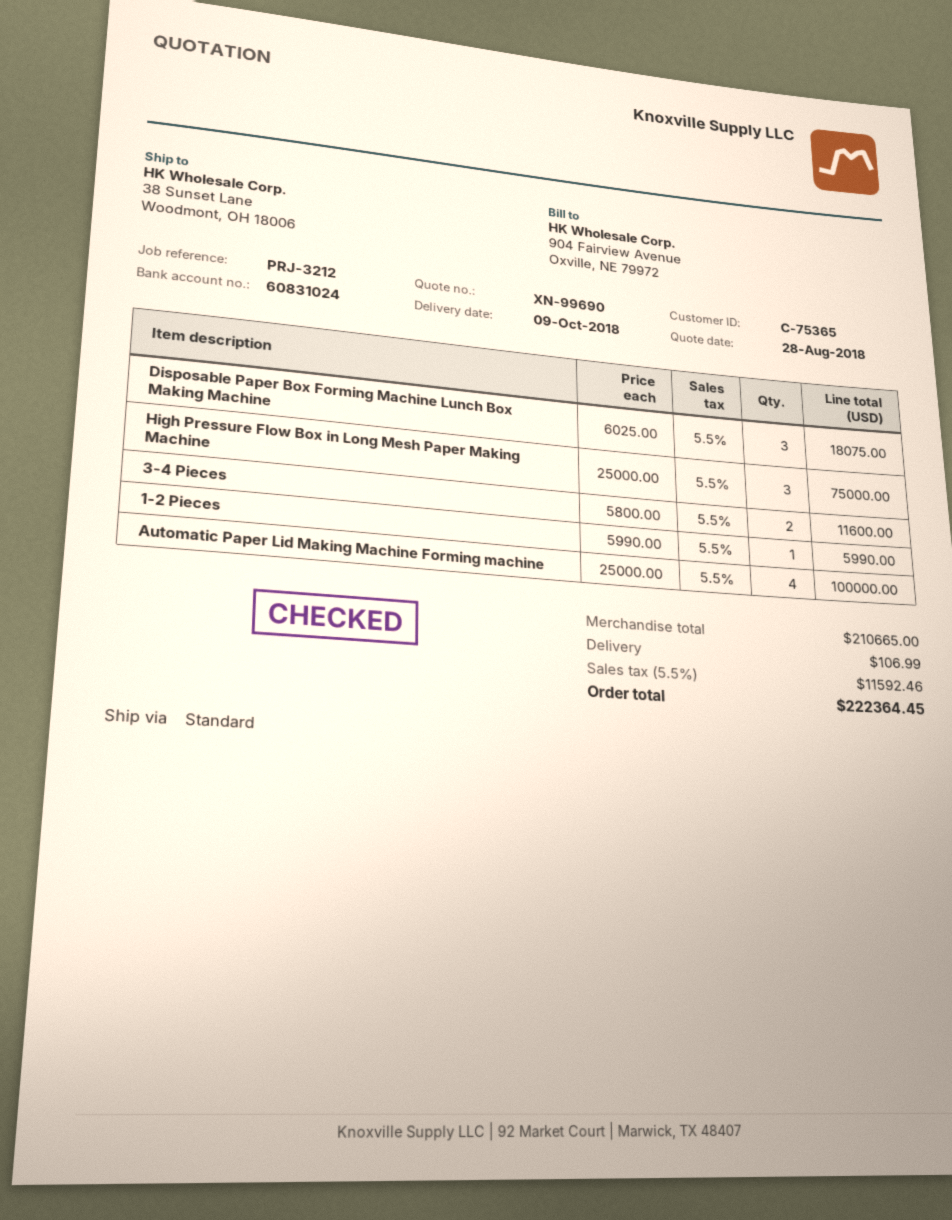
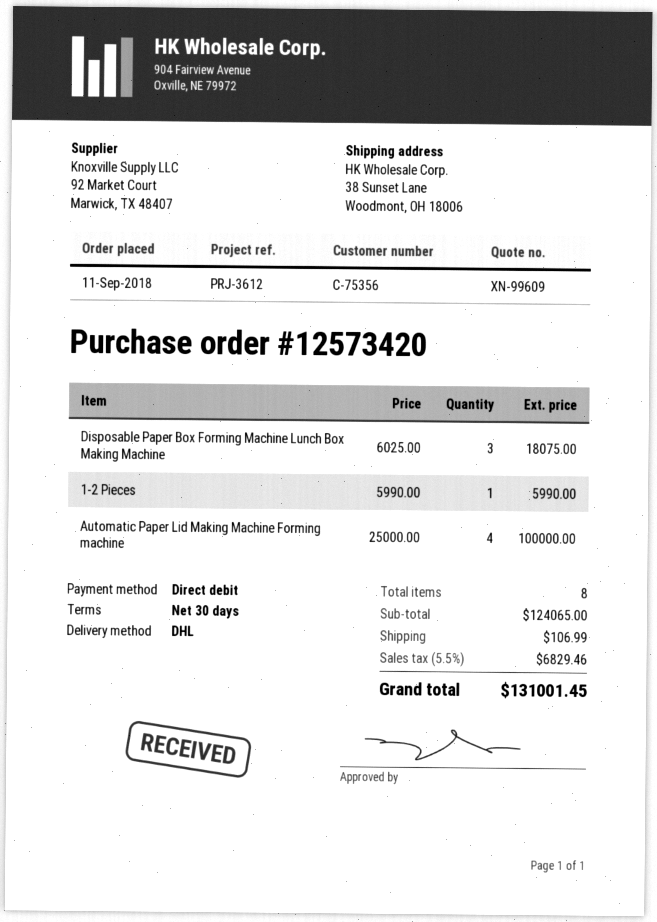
quote number: XN-99690 -> XN-99609
customer number: C-75365 -> C-75356
reference: PRJ-3212 -> PRJ-3612
shipping method: standard -> DHL
High Pressure Flow Box in Long Mesh Paper Making Machine: 3 x 25000.00 = 75000.00 -> none
3-4 Pieces: 2 x 5800.00 = 11600.00 -> none
subtotal: 210665.00 -> 124065.00
tax: 5.5% = 11592.46 -> 5.5% = 6829.46
total: 222364.45 -> 131001.45

